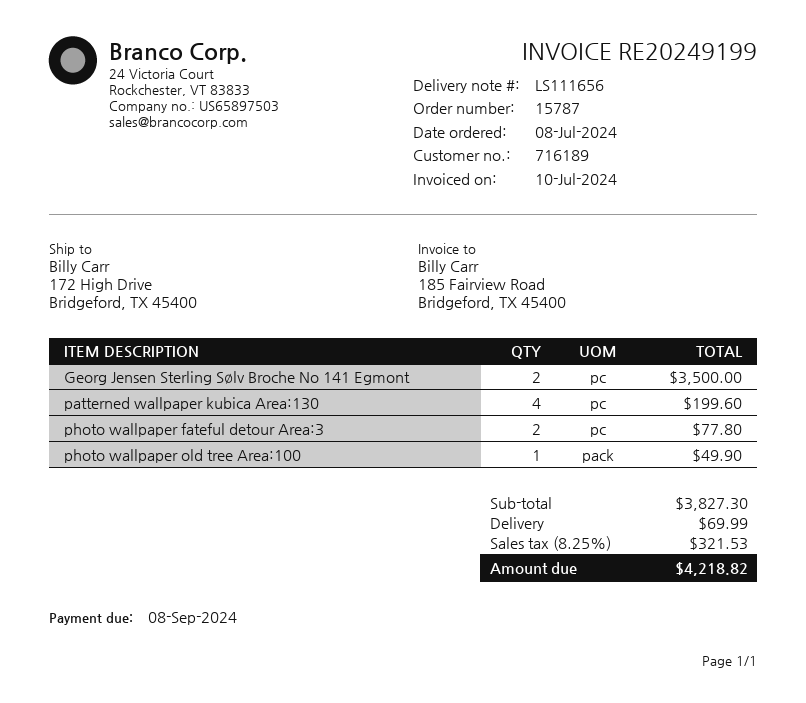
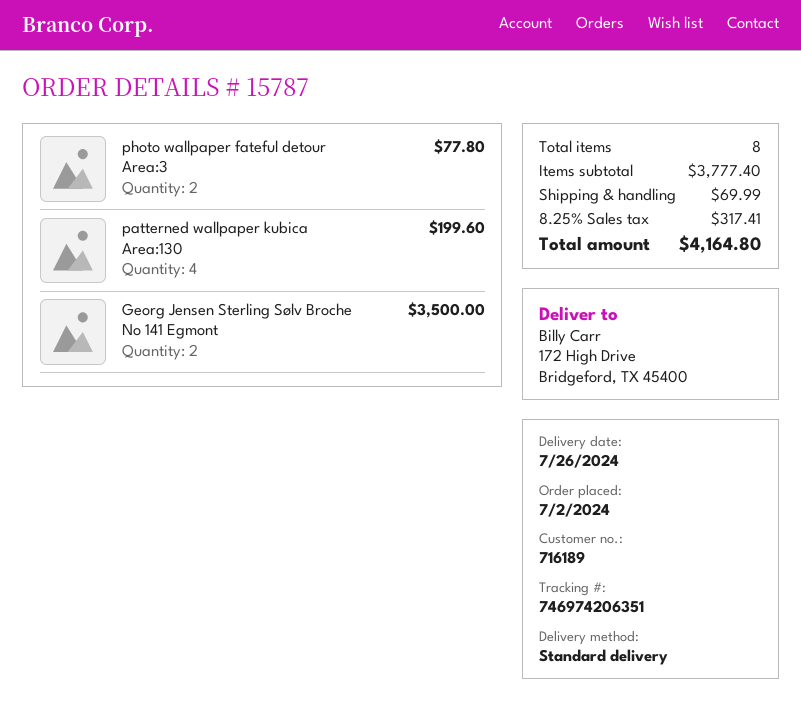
order date: 2024-07-08 -> 2024-07-02
photo wallpaper old tree Area:100: 1 for 49.90 -> none
subtotal: 3827.30 -> 3777.40
tax: 8.25% = 321.53 -> 8.25% = 317.41
total: 4218.82 -> 4164.80

